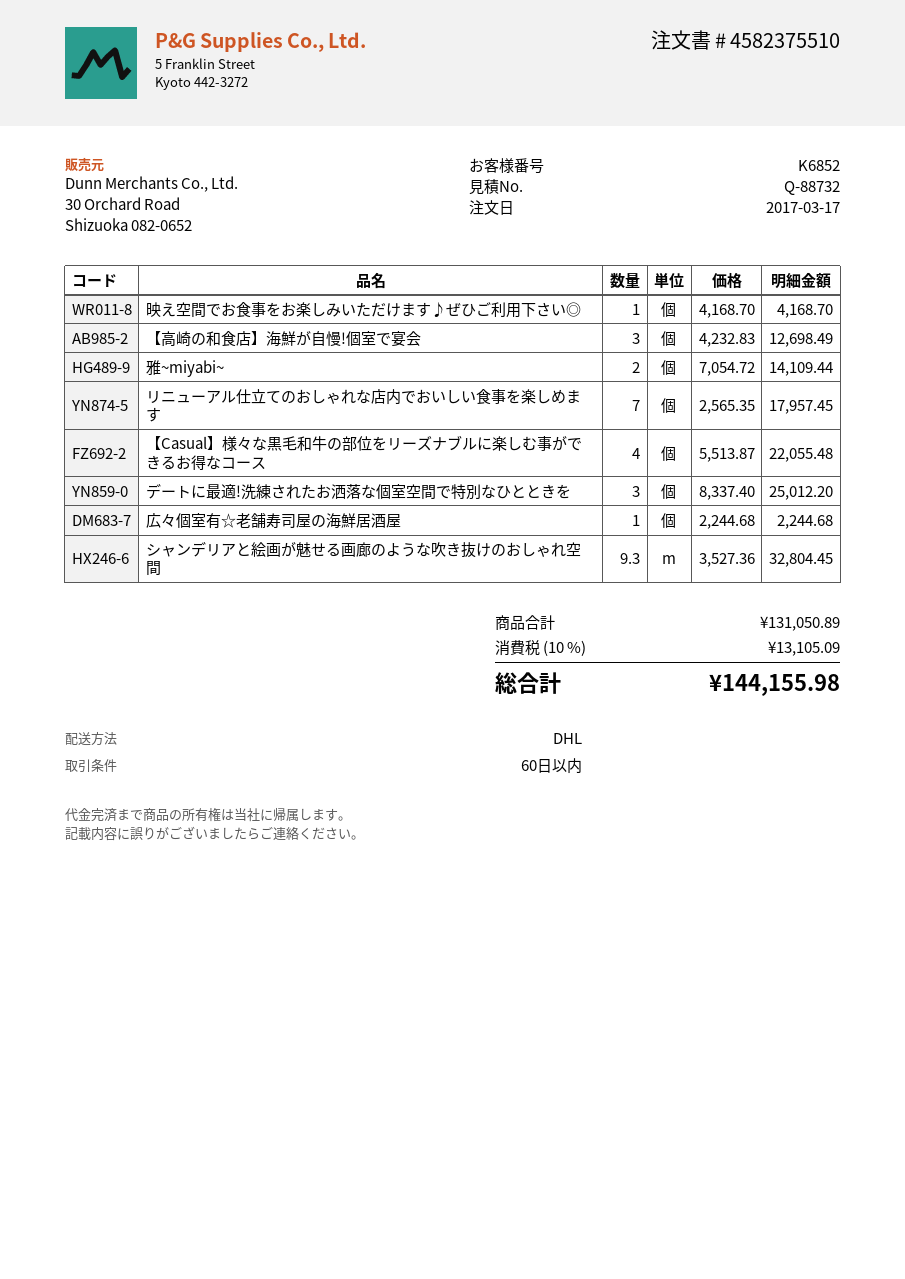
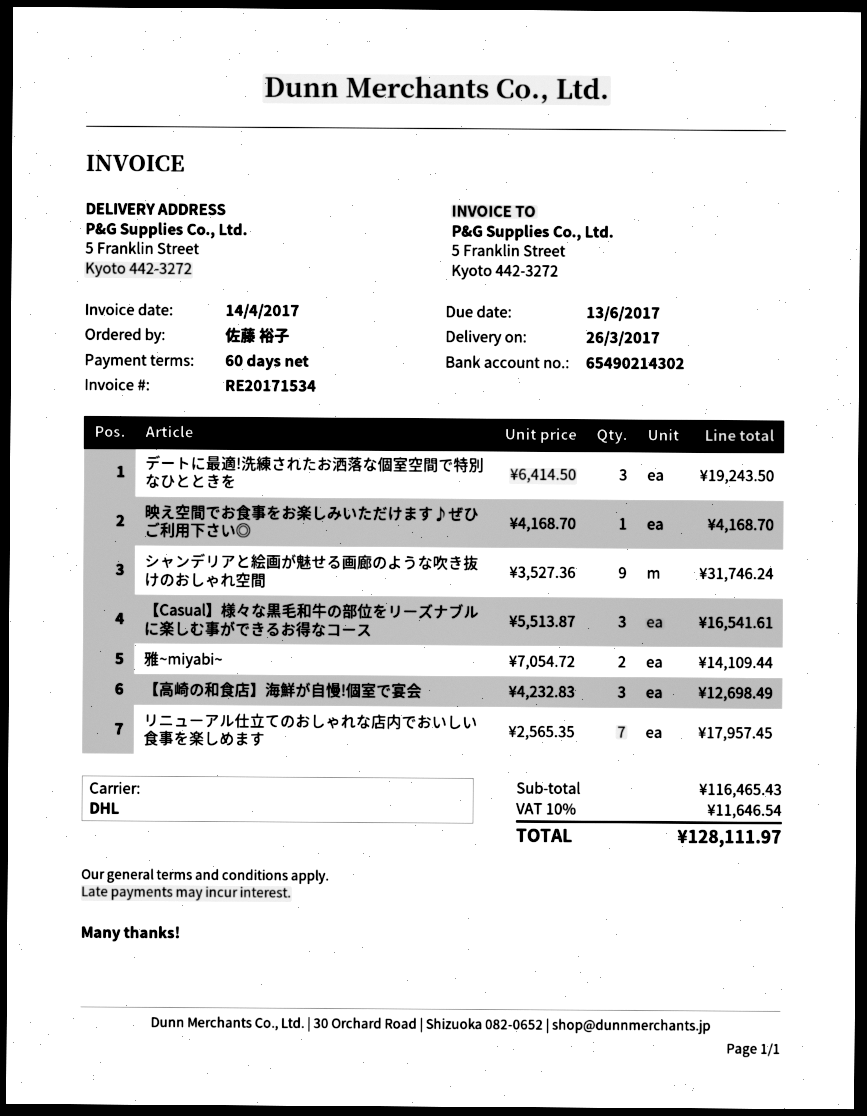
【Casual】様々な黒毛和牛の部位をリーズナブルに楽しむ事ができるお得なコース: 4 x 5513.87 = 22055.48 -> 3 x 5513.87 = 16541.61
デートに最適!洗練されたお洒落な個室空間で特別なひとときを: 3 x 8337.40 = 25012.20 -> 3 x 6414.50 = 19243.50
広々個室有☆老舗寿司屋の海鮮居酒屋: 1 x 2244.68 = 2244.68 -> none
シャンデリアと絵画が魅せる画廊のような吹き抜けのおしゃれ空間: 9.3 x 3527.36 = 32804.45 -> 9 x 3527.36 = 31746.24
subtotal: 131050.89 -> 116465.43
tax: 10% = 13105.09 -> 10% = 11646.54
total: 144155.98 -> 128111.97

